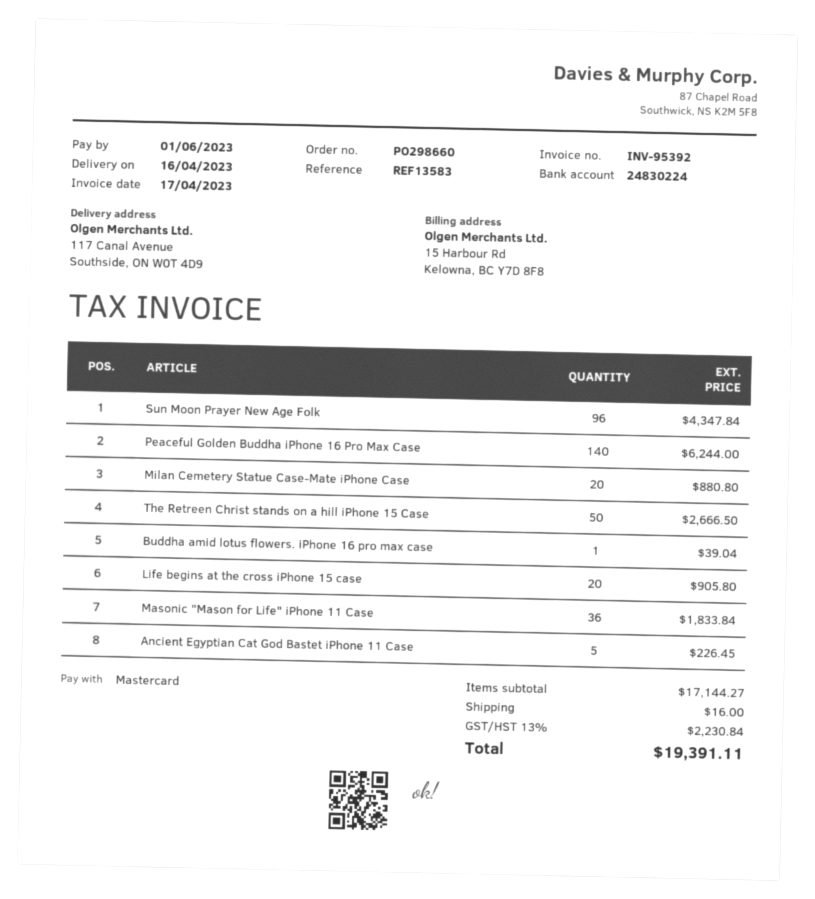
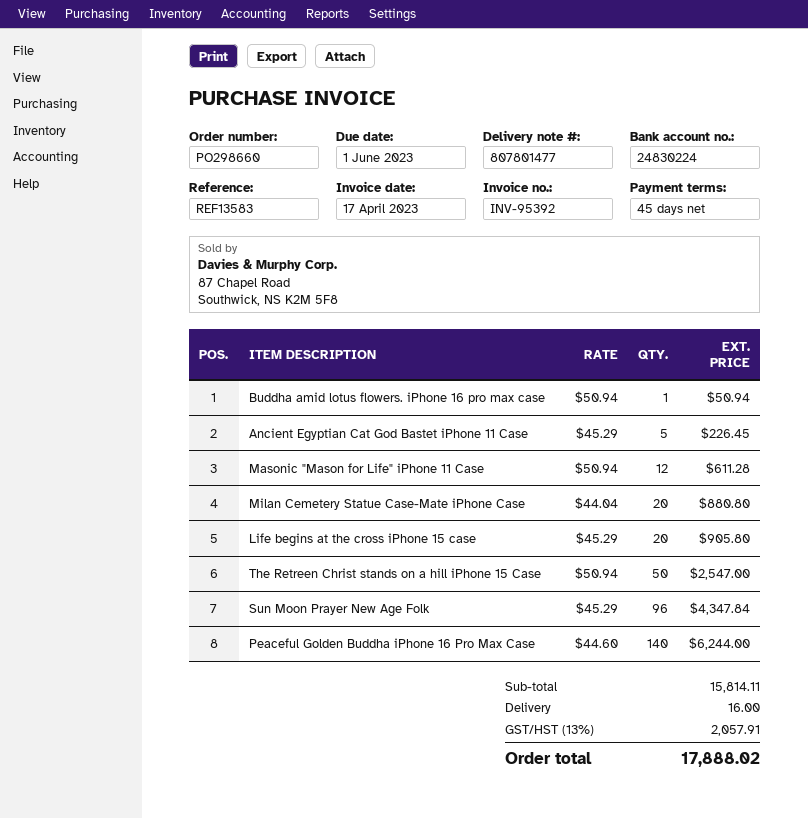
The Retreen Christ stands on a hill iPhone 15 Case: 50 for 2666.50 -> 50 for 2547.00
Buddha amid lotus flowers. iPhone 16 pro max case: 1 for 39.04 -> 1 for 50.94
Masonic "Mason for Life" iPhone 11 Case: 36 for 1833.84 -> 12 for 611.28
subtotal: 17144.27 -> 15814.11
tax: 13% = 2230.84 -> 13% = 2057.91
total: 19391.11 -> 17888.02

